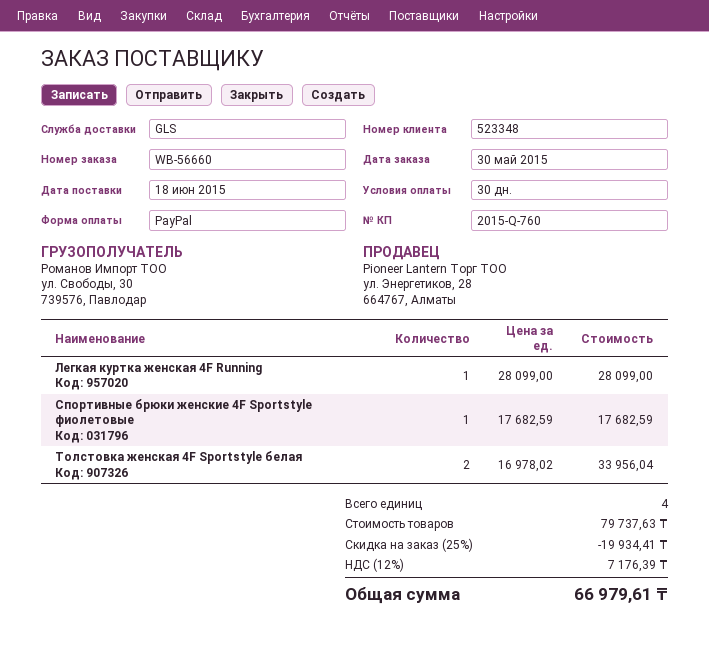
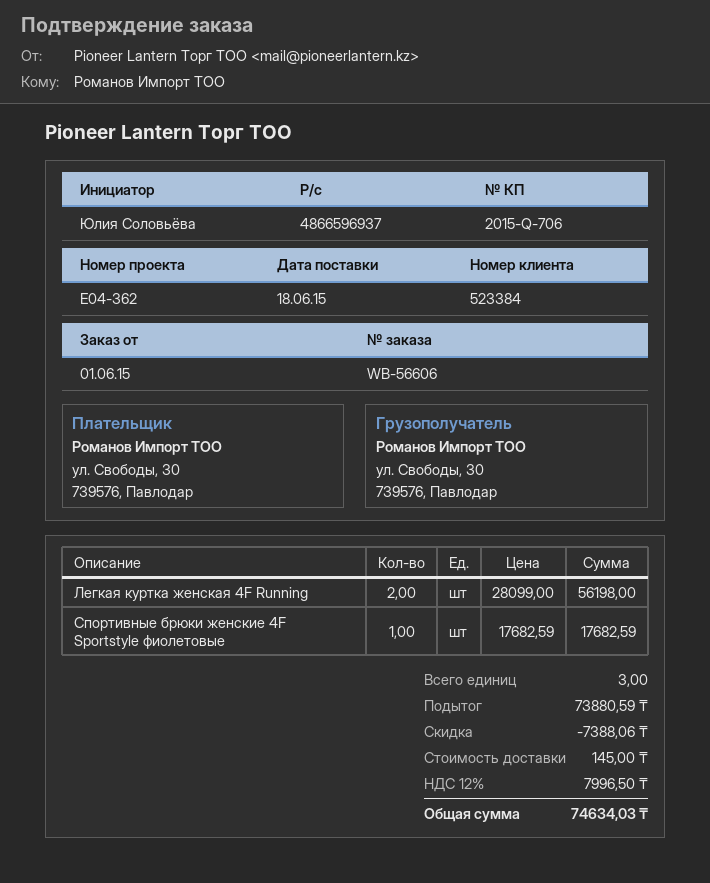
quote number: 2015-Q-760 -> 2015-Q-706
order number: WB-56660 -> WB-56606
order date: 2015-05-30 -> 2015-06-01
customer number: 523348 -> 523384
Легкая куртка женская 4F Running: 1 x 28099.00 = 28099.00 -> 2 x 28099.00 = 56198.00
Толстовка женская 4F Sportstyle белая: 2 x 16978.02 = 33956.04 -> none
total quantity: 4 -> 3
subtotal: 79737.63 -> 73880.59
discount: 19934.41 -> 7388.06
shipping: none -> 145.00
tax: 12% = 7176.39 -> 12% = 7996.50
total: 66979.61 -> 74634.03

